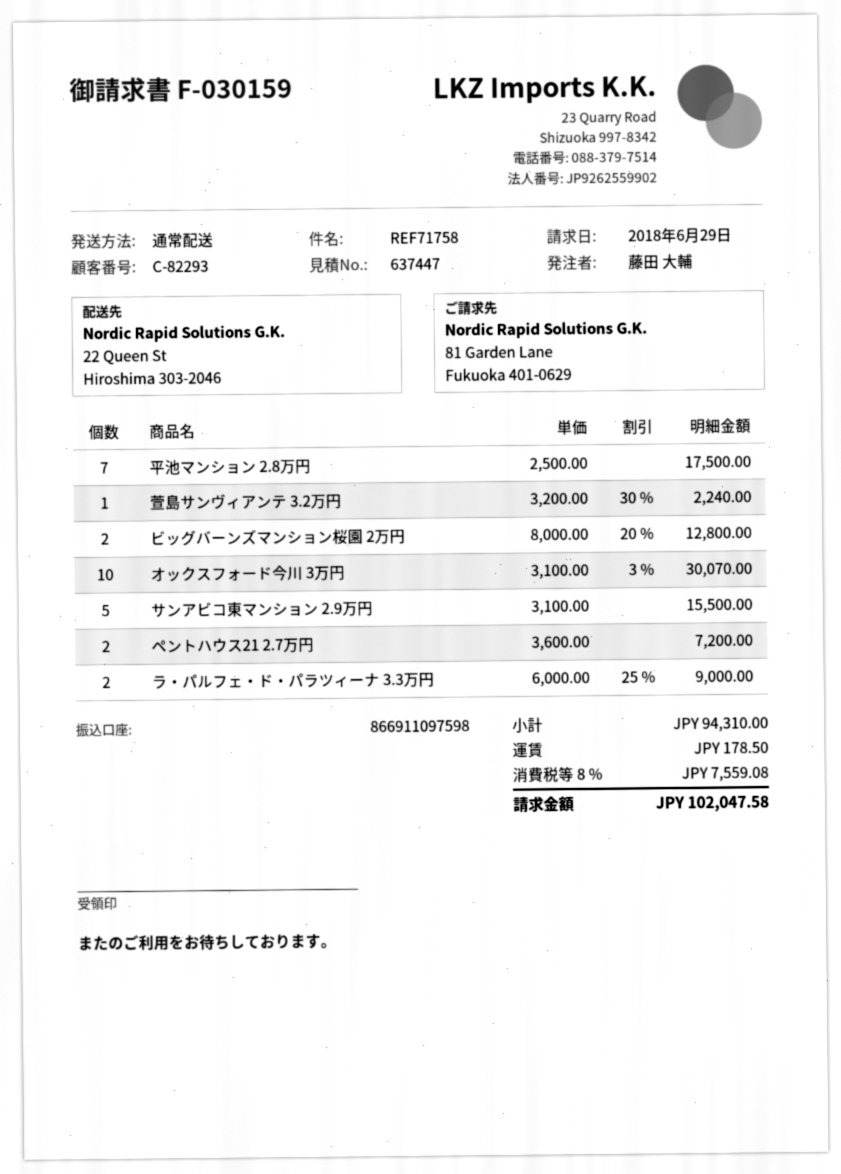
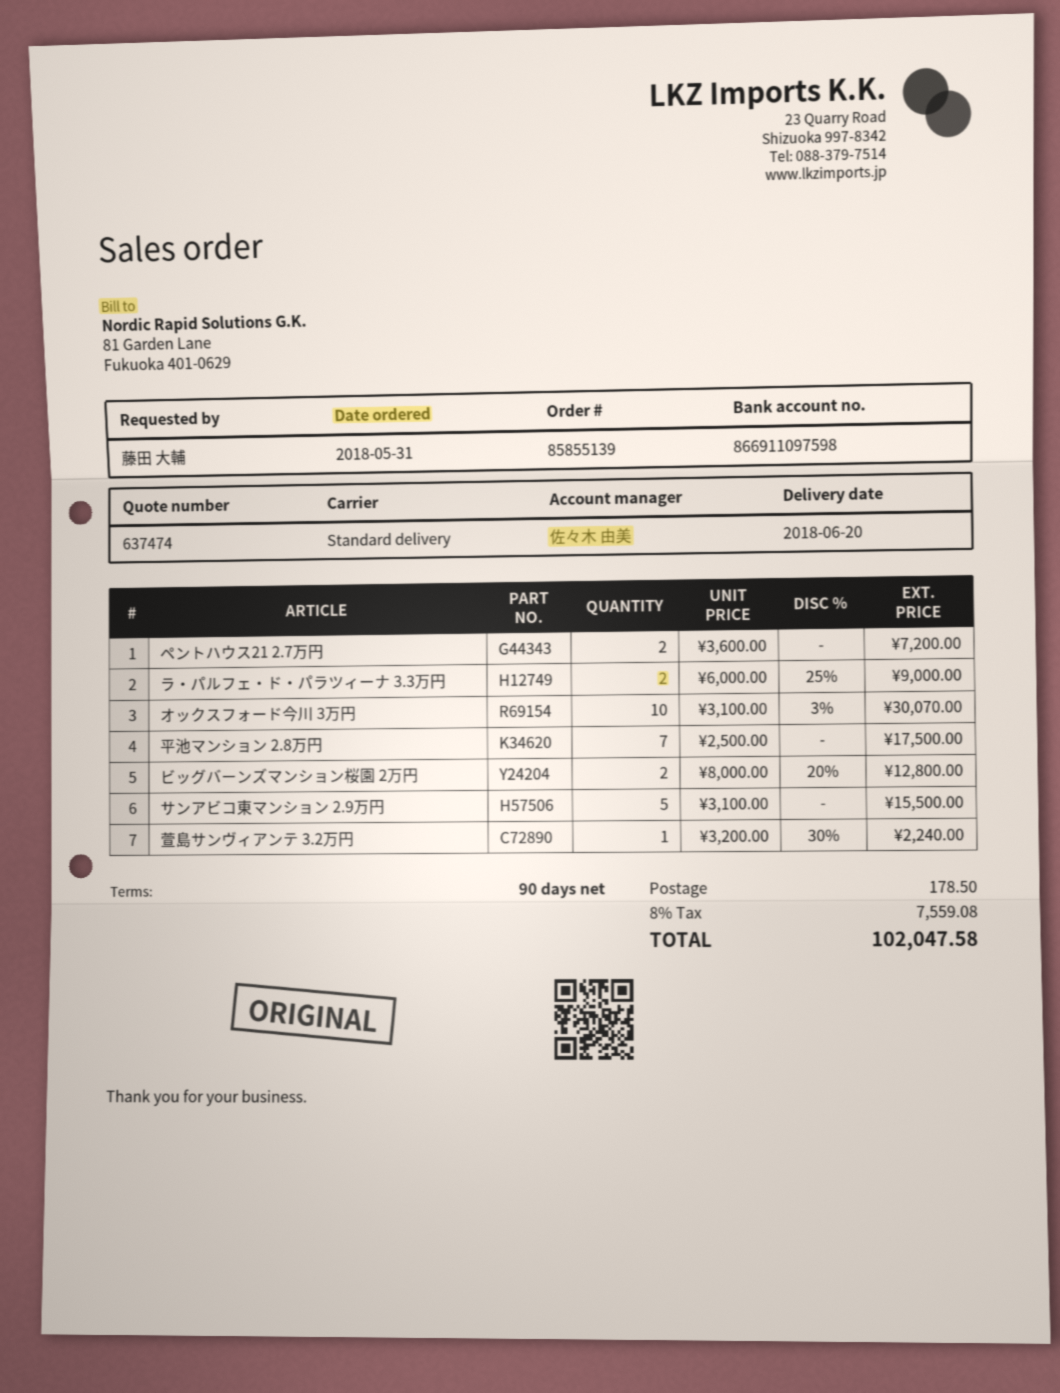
quote number: 637447 -> 637474

